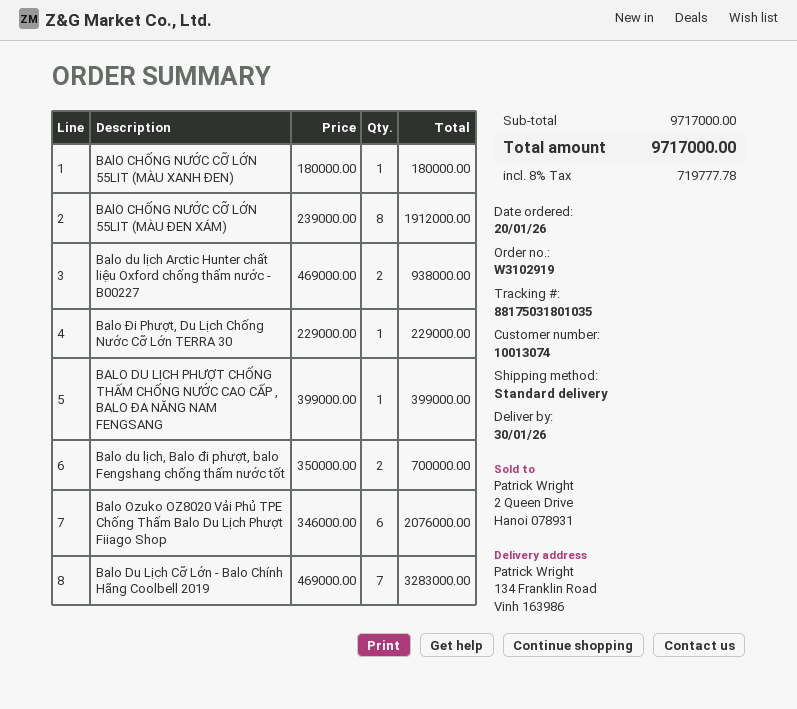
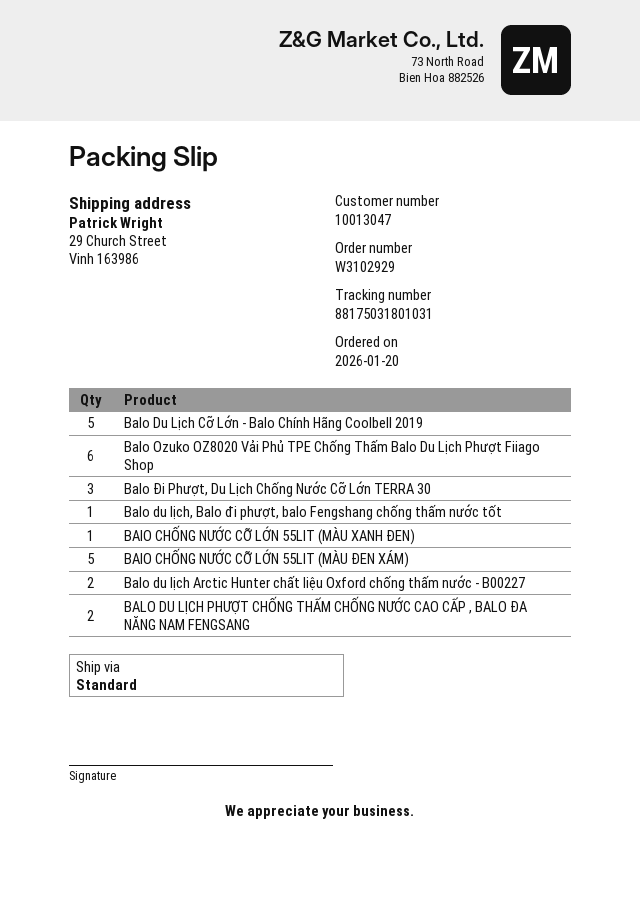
order number: W3102919 -> W3102929
customer number: 10013074 -> 10013047
tracking number: 88175031801035 -> 88175031801031
ship to: 134 Franklin Road, Vinh 163986 -> 29 Church Street, Vinh 163986
BAlO CHỐNG NƯỚC CỠ LỚN 55LIT (MÀU ĐEN XÁM): 8 -> 5
Balo Đi Phượt, Du Lịch Chống Nước Cỡ Lớn TERRA 30: 1 -> 3
BALO DU LỊCH PHƯỢT CHỐNG THẤM CHỐNG NƯỚC CAO CẤP , BALO ĐA NĂNG NAM FENGSANG: 1 -> 2
Balo du lịch, Balo đi phượt, balo Fengshang chống thấm nước tốt: 2 -> 1
Balo Du Lịch Cỡ Lớn - Balo Chính Hãng Coolbell 2019: 7 -> 5

